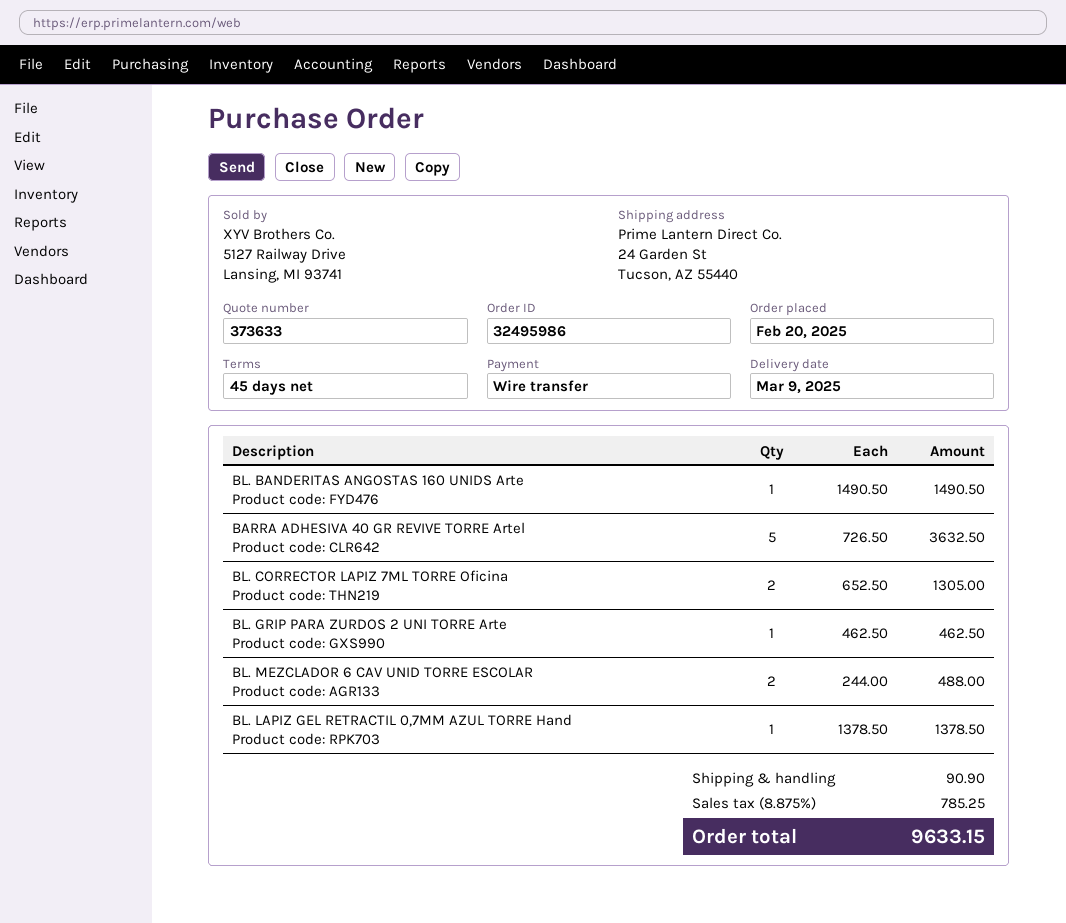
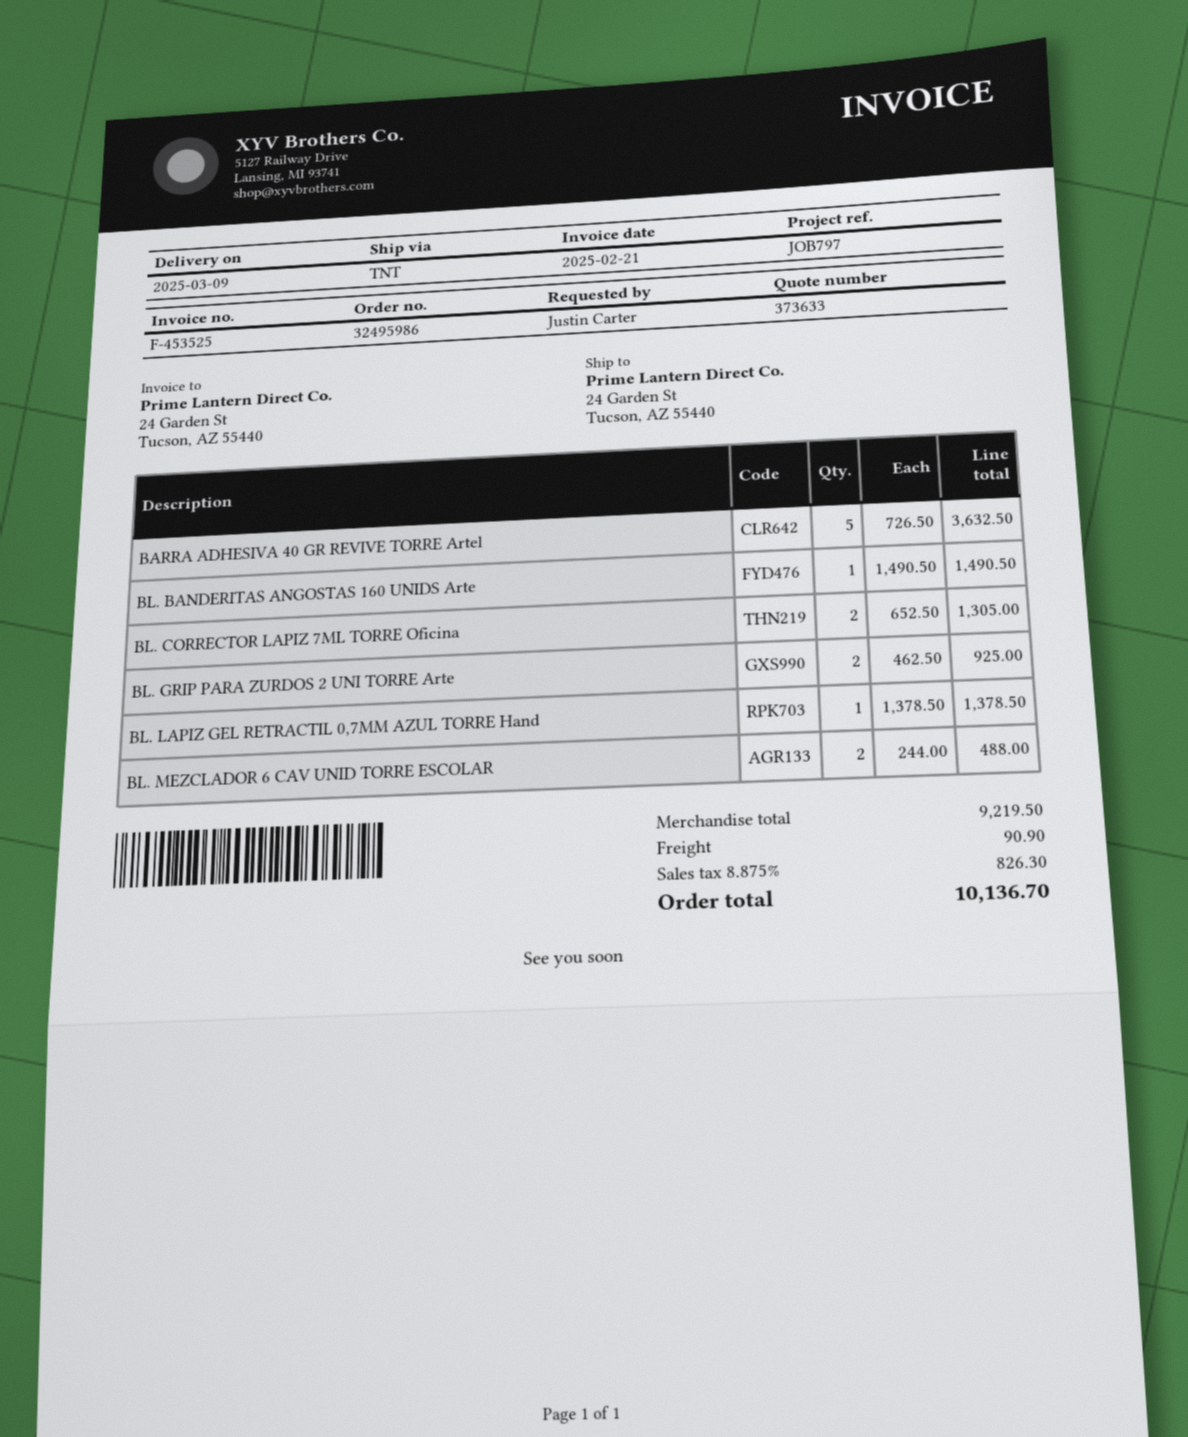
BL. GRIP PARA ZURDOS 2 UNI TORRE Arte: 1 x 462.50 = 462.50 -> 2 x 462.50 = 925.00
tax: 8.875% = 785.25 -> 8.875% = 826.30
total: 9633.15 -> 10136.70

